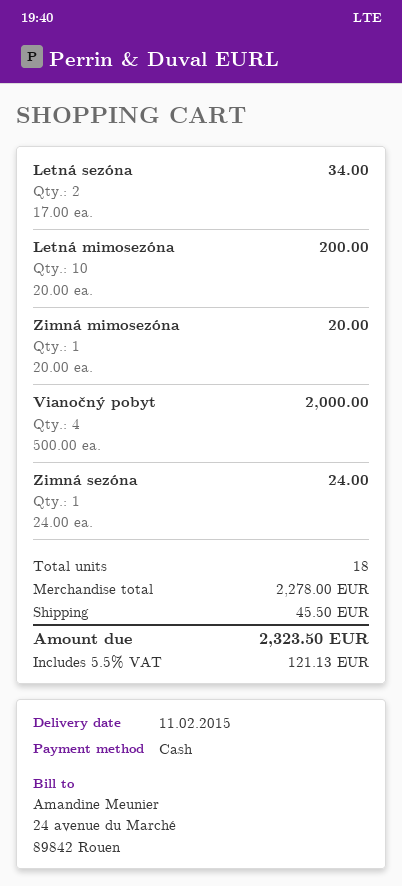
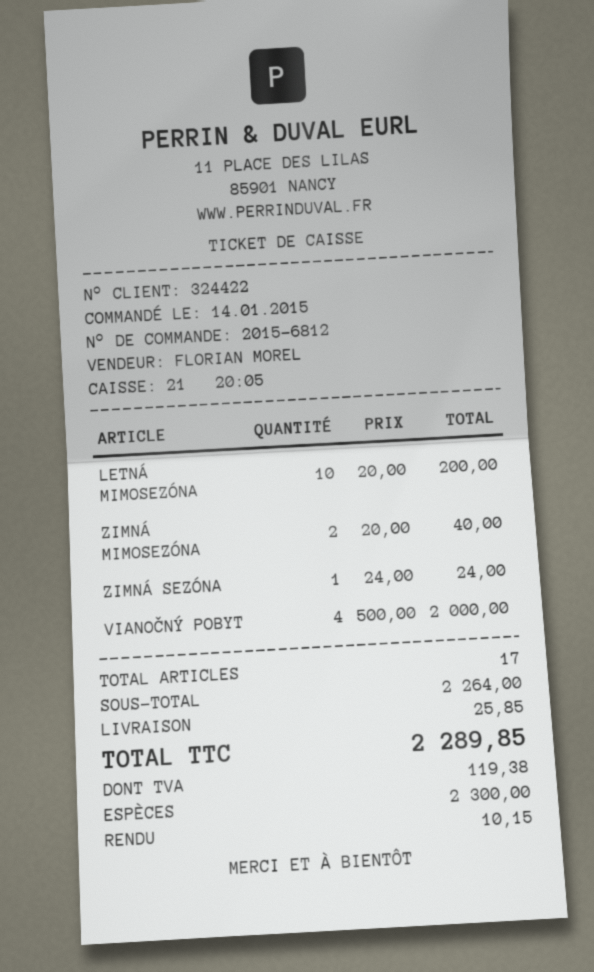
Letná sezóna: 2 x 17.00 = 34.00 -> none
Zimná mimosezóna: 1 x 20.00 = 20.00 -> 2 x 20.00 = 40.00
total quantity: 18 -> 17
subtotal: 2278.00 -> 2264.00
shipping: 45.50 -> 25.85
tax: 121.13 -> 119.38
total: 2323.50 -> 2289.85

